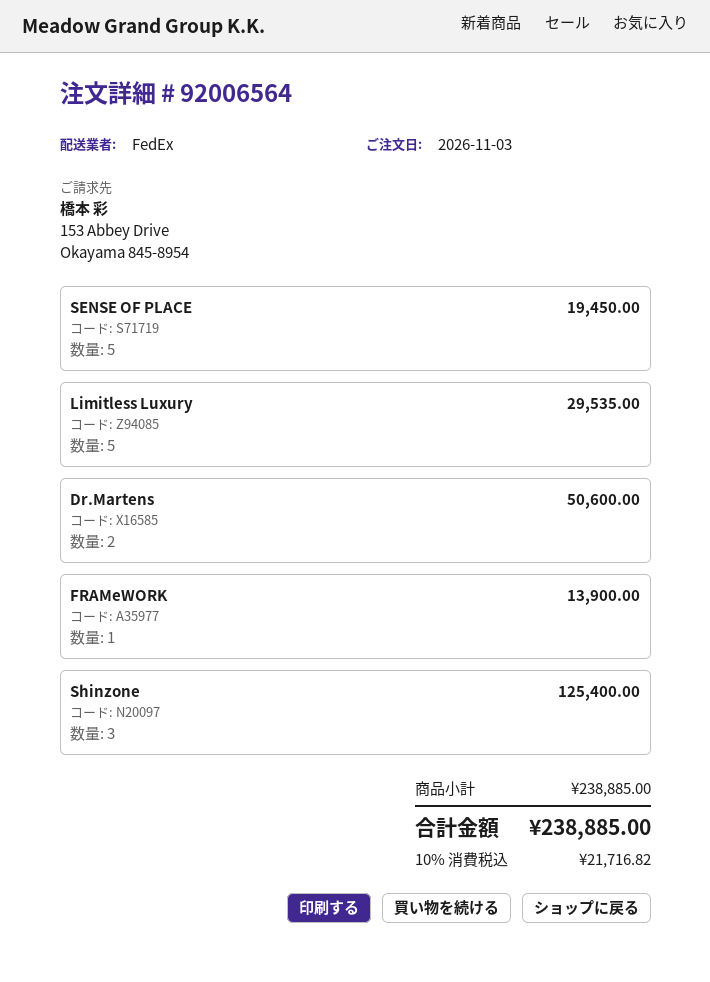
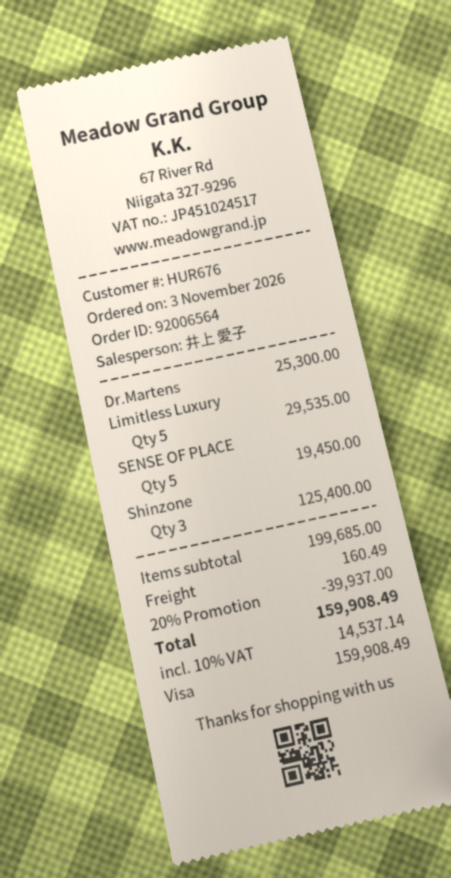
Dr.Martens: 2 for 50600.00 -> 1 for 25300.00
FRAMeWORK: 1 for 13900.00 -> none
subtotal: 238885.00 -> 199685.00
discount: none -> 20% = 39937.00
shipping: none -> 160.49
tax: 10% = 21716.82 -> 10% = 14537.14
total: 238885.00 -> 159908.49

